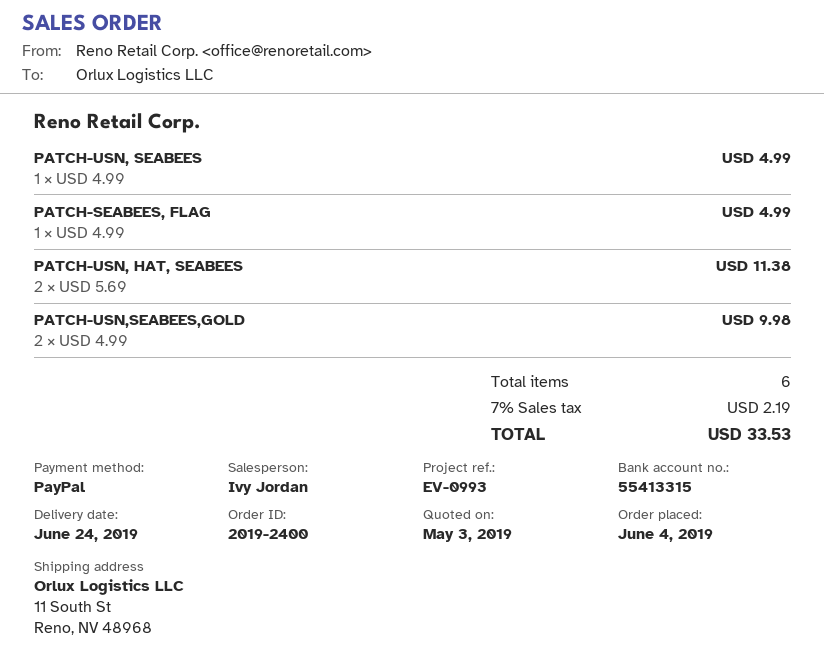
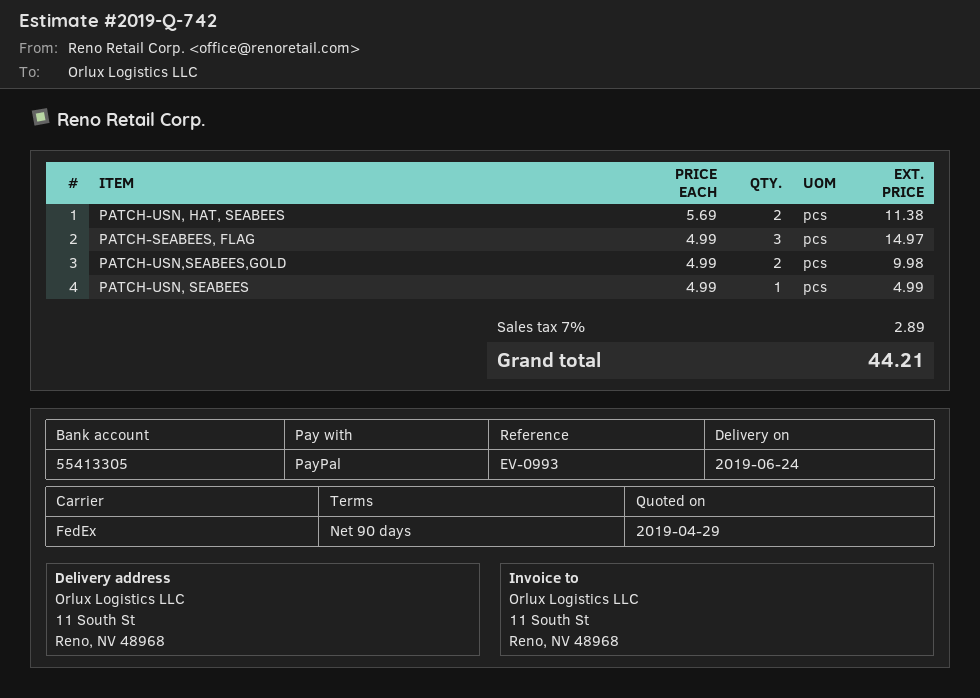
quote date: 2019-05-03 -> 2019-04-29
bank account: 55413315 -> 55413305
PATCH-SEABEES, FLAG: 1 x 4.99 = 4.99 -> 3 x 4.99 = 14.97
tax: 7% = 2.19 -> 7% = 2.89
total: 33.53 -> 44.21

